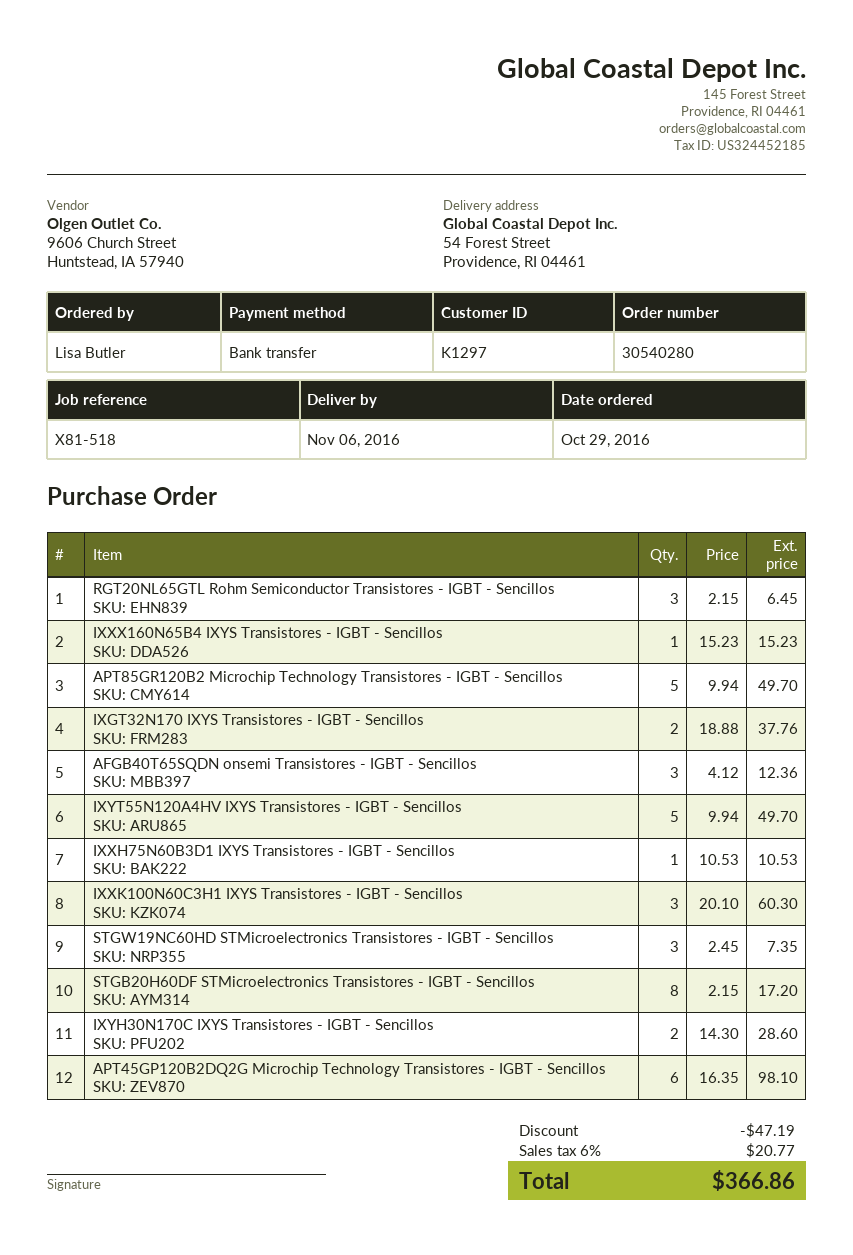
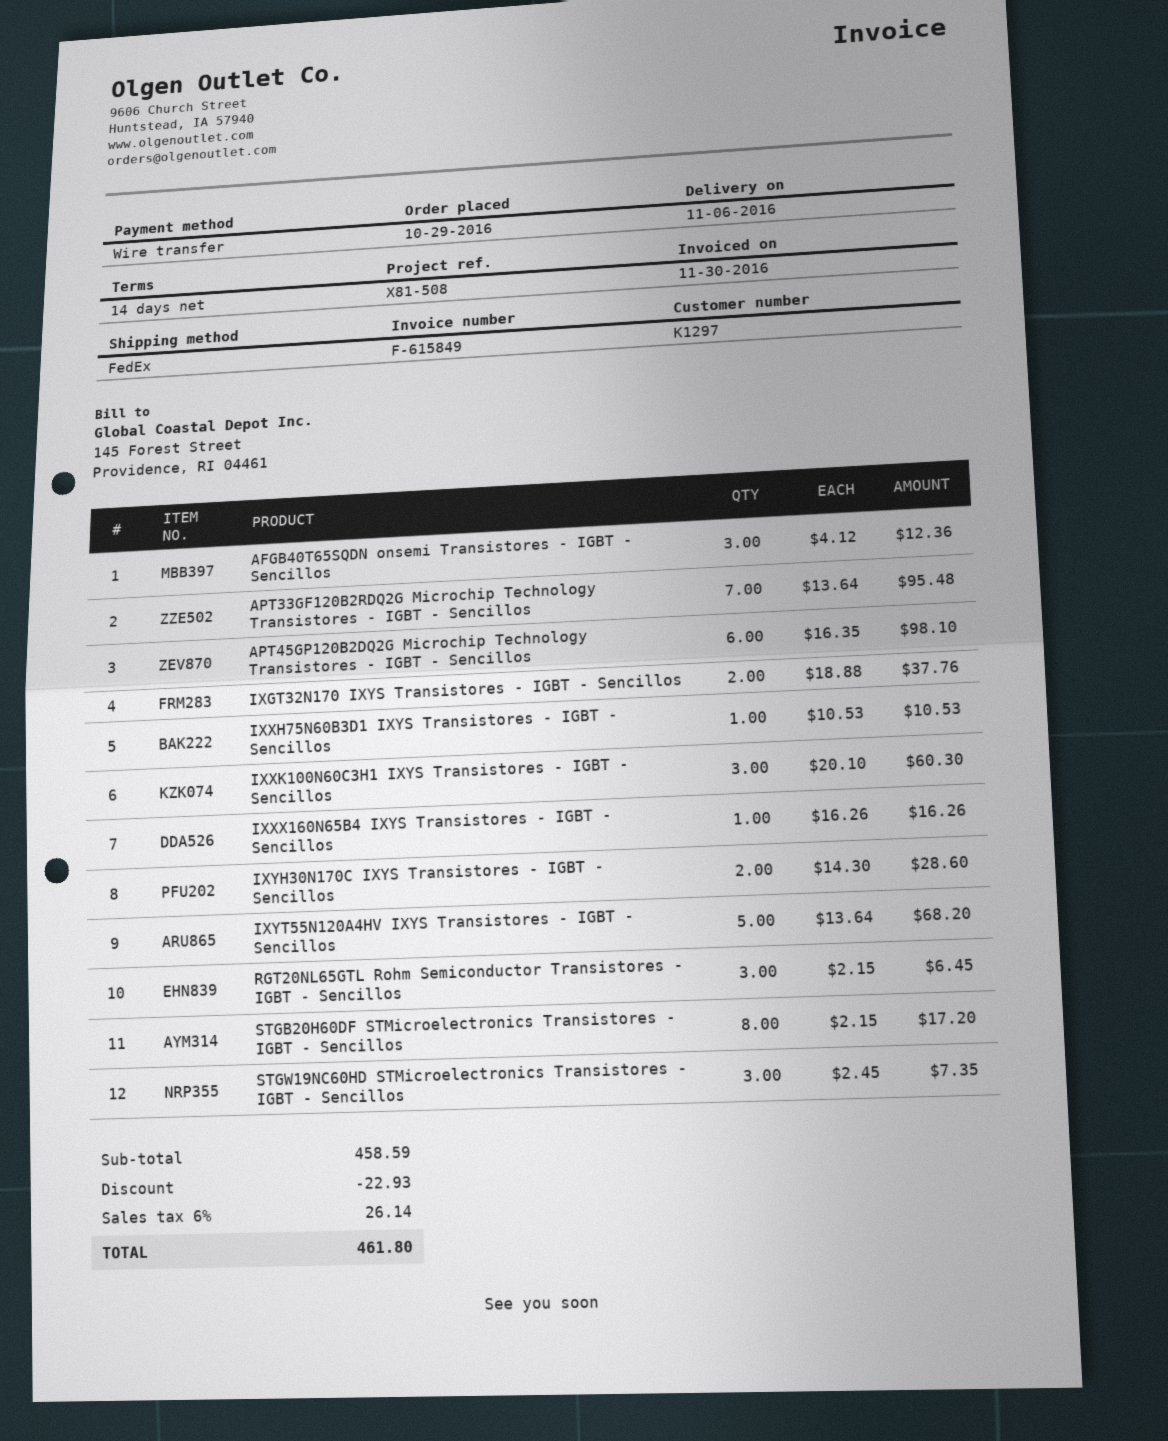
reference: X81-518 -> X81-508
IXXX160N65B4 IXYS Transistores - IGBT - Sencillos: 1 x 15.23 = 15.23 -> 1 x 16.26 = 16.26
APT85GR120B2 Microchip Technology Transistores - IGBT - Sencillos: 5 x 9.94 = 49.70 -> none
IXYT55N120A4HV IXYS Transistores - IGBT - Sencillos: 5 x 9.94 = 49.70 -> 5 x 13.64 = 68.20
APT33GF120B2RDQ2G Microchip Technology Transistores - IGBT - Sencillos: none -> 7 x 13.64 = 95.48
discount: 47.19 -> 22.93
tax: 6% = 20.77 -> 6% = 26.14
total: 366.86 -> 461.80

